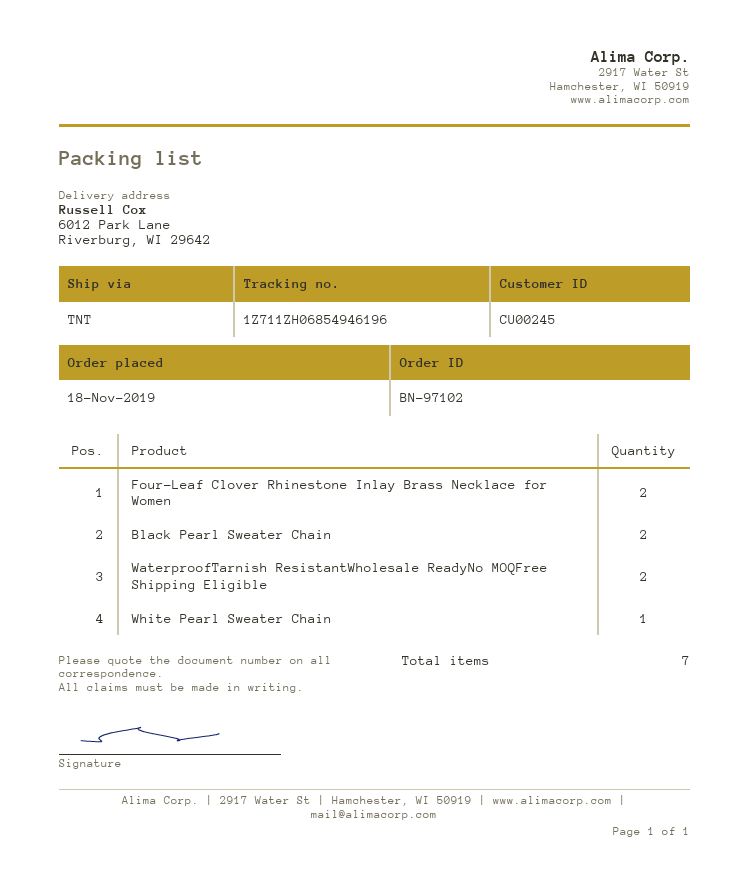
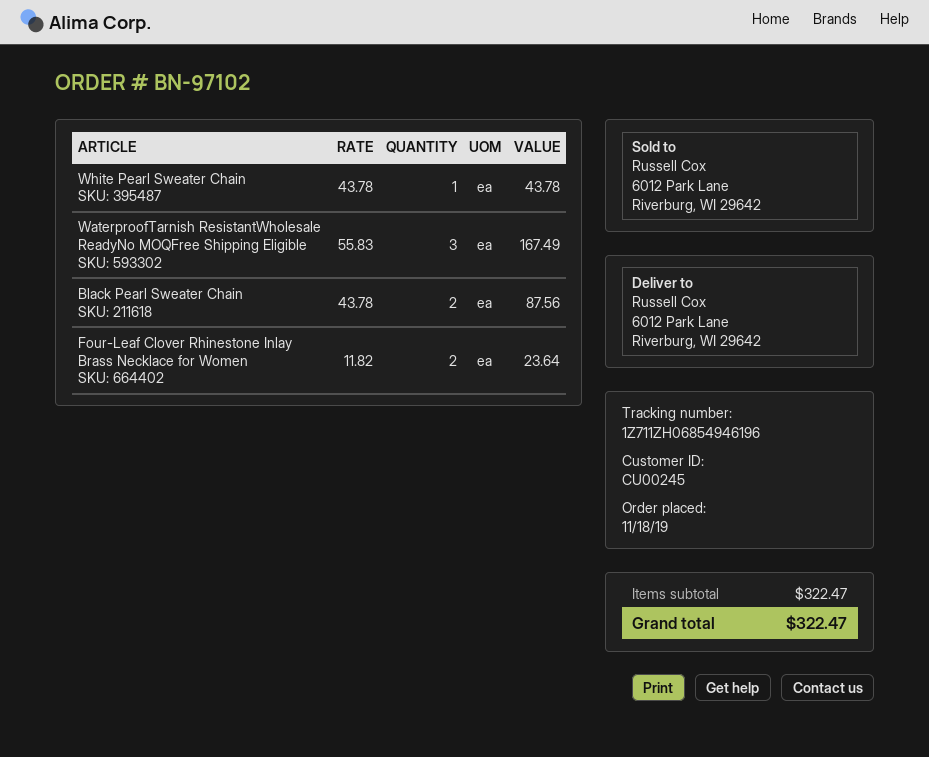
WaterproofTarnish ResistantWholesale ReadyNo MOQFree Shipping Eligible: 2 -> 3

